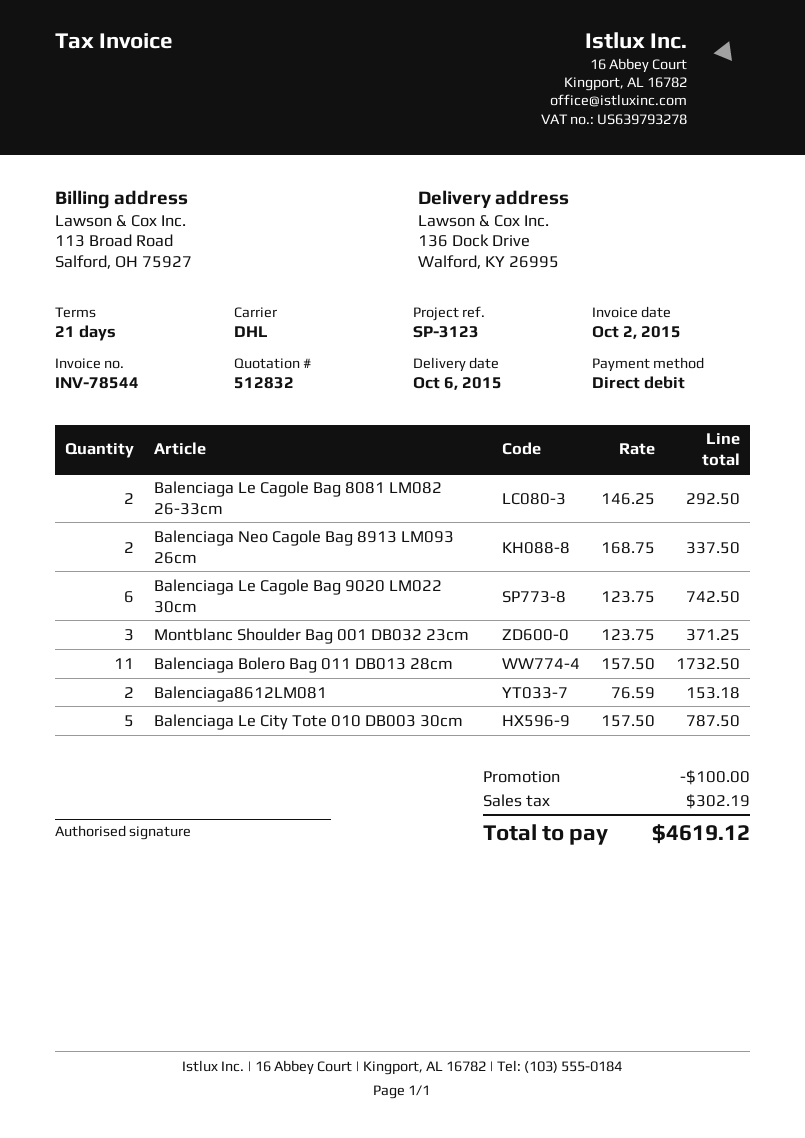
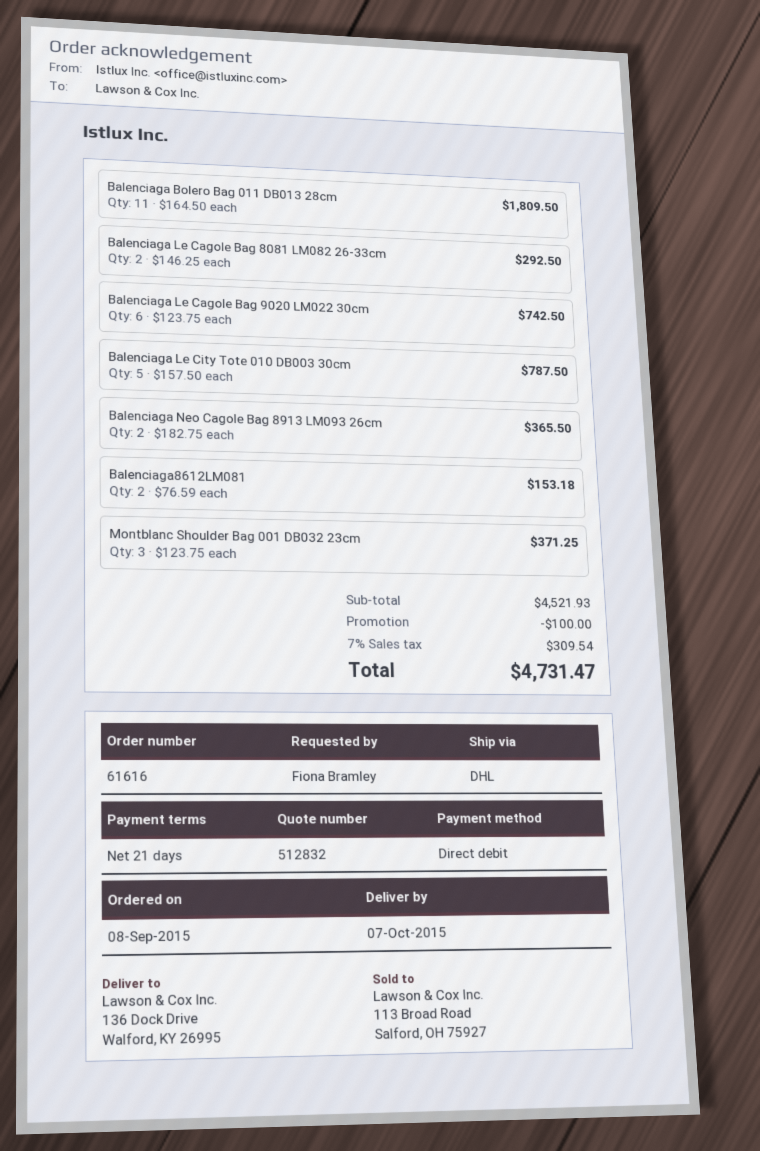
delivery date: 2015-10-06 -> 2015-10-07
Balenciaga Neo Cagole Bag 8913 LM093 26cm: 2 x 168.75 = 337.50 -> 2 x 182.75 = 365.50
Balenciaga Bolero Bag 011 DB013 28cm: 11 x 157.50 = 1732.50 -> 11 x 164.50 = 1809.50
tax: 302.19 -> 309.54
total: 4619.12 -> 4731.47

